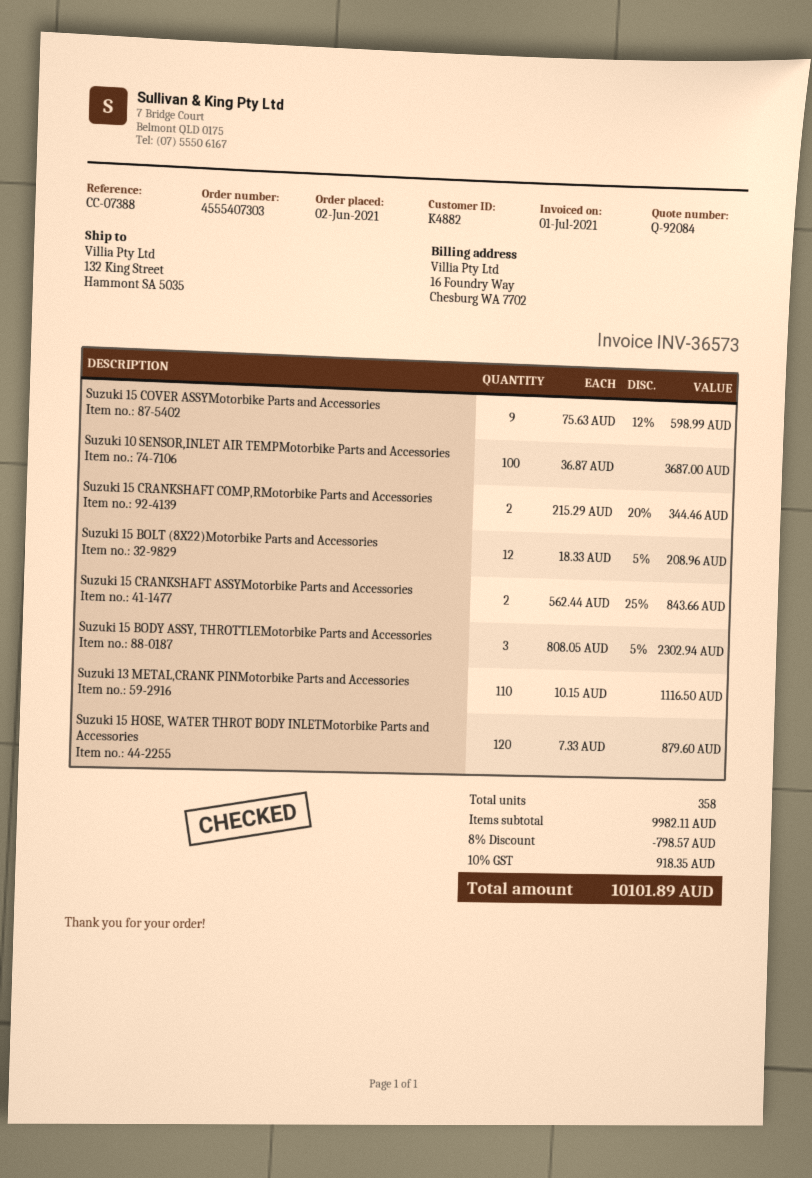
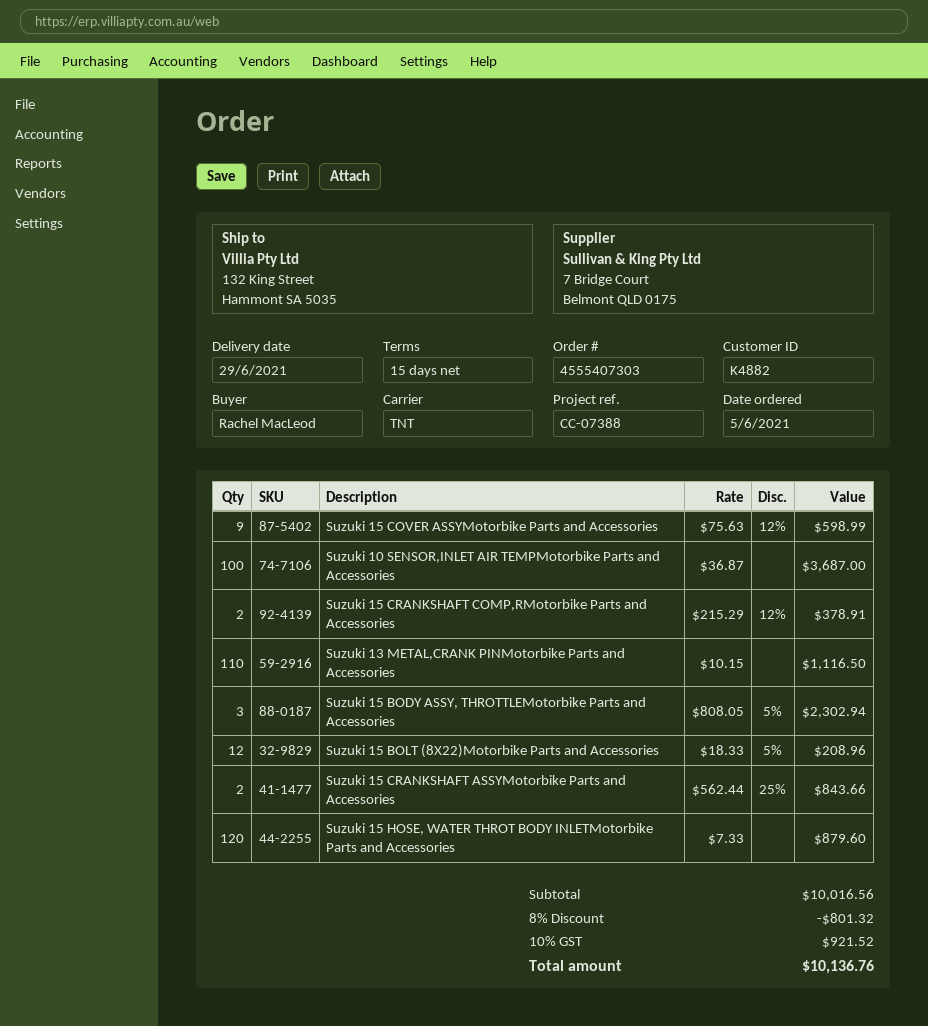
order date: 2021-06-02 -> 2021-06-05
Suzuki 15 CRANKSHAFT COMP,RMotorbike Parts and Accessories: 2 x 215.29 - 20% = 344.46 -> 2 x 215.29 - 12% = 378.91
subtotal: 9982.11 -> 10016.56
discount: 8% = 798.57 -> 8% = 801.32
tax: 10% = 918.35 -> 10% = 921.52
total: 10101.89 -> 10136.76

